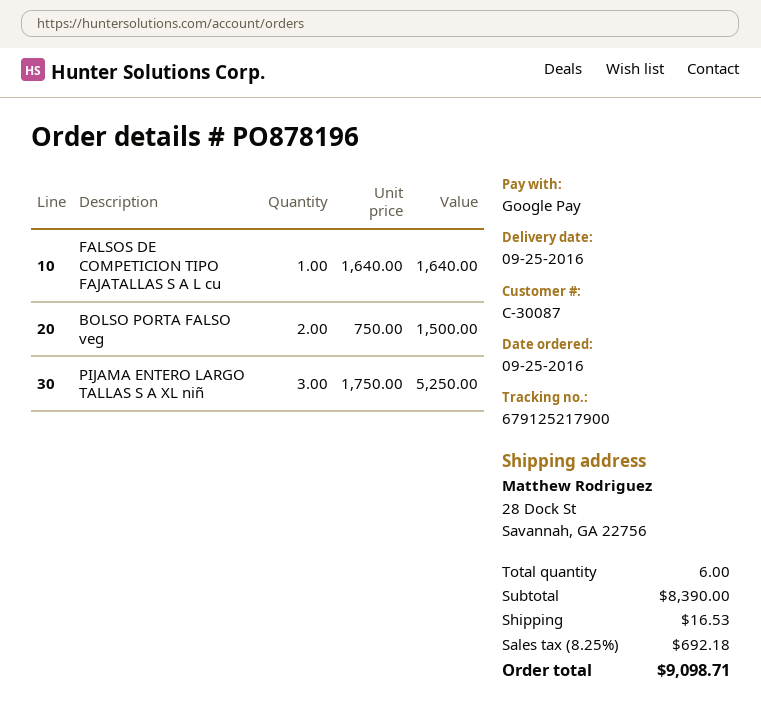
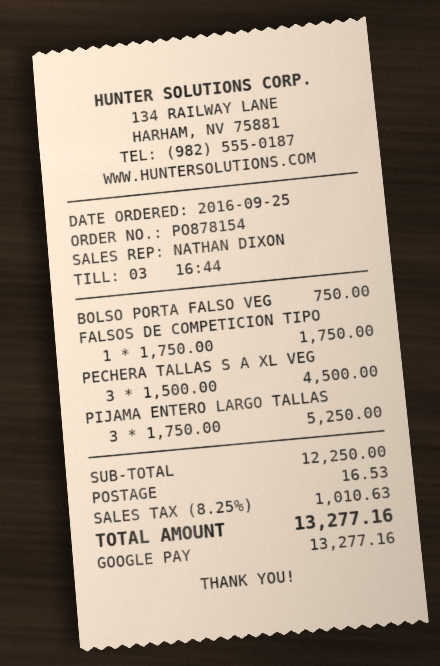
order number: PO878196 -> PO878154
FALSOS DE COMPETICION TIPO FAJATALLAS S A L cu: 1 x 1640.00 = 1640.00 -> 1 x 1750.00 = 1750.00
BOLSO PORTA FALSO veg: 2 x 750.00 = 1500.00 -> 1 x 750.00 = 750.00
PECHERA TALLAS S A XL VEG: none -> 3 x 1500.00 = 4500.00
subtotal: 8390.00 -> 12250.00
tax: 8.25% = 692.18 -> 8.25% = 1010.63
total: 9098.71 -> 13277.16

